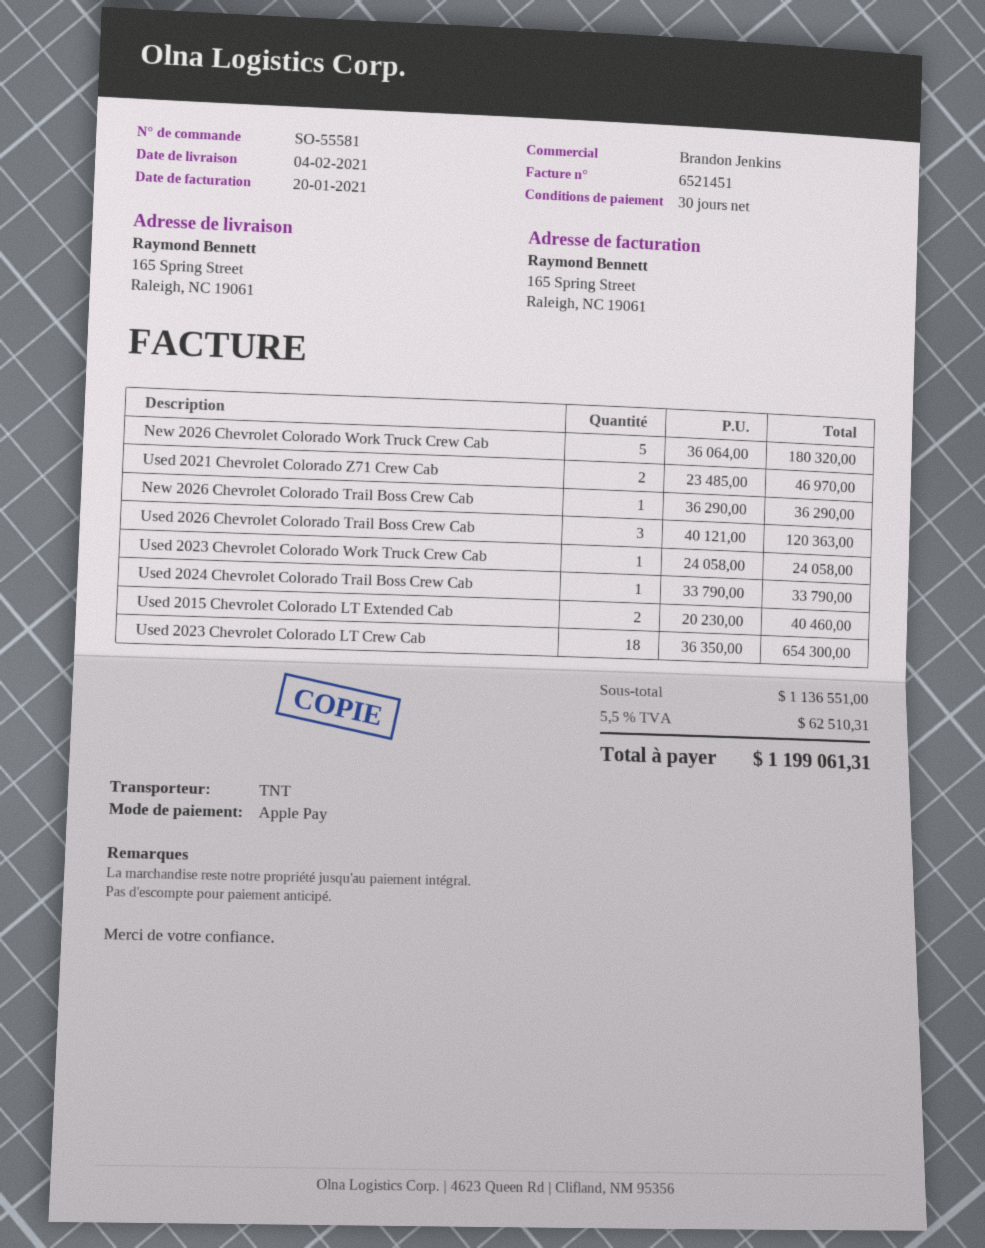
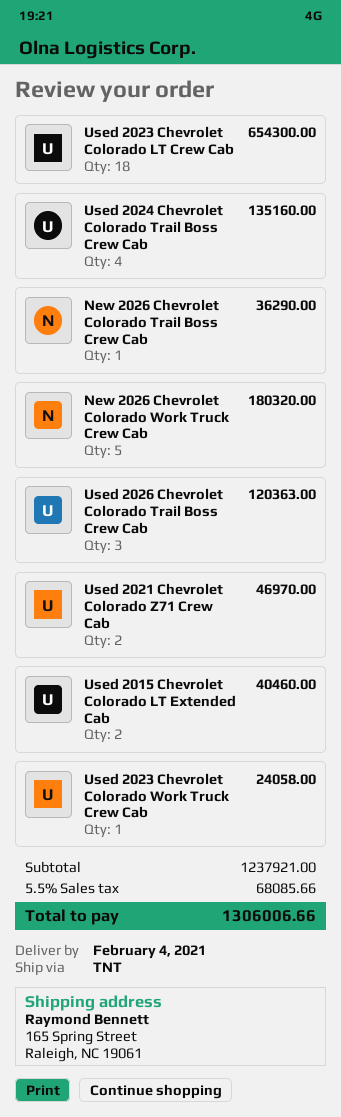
Used 2024 Chevrolet Colorado Trail Boss Crew Cab: 1 for 33790.00 -> 4 for 135160.00
subtotal: 1136551.00 -> 1237921.00
tax: 5.5% = 62510.31 -> 5.5% = 68085.66
total: 1199061.31 -> 1306006.66

